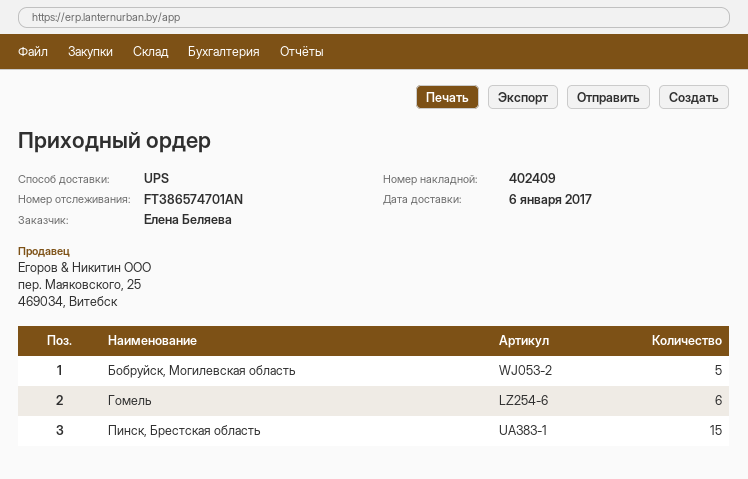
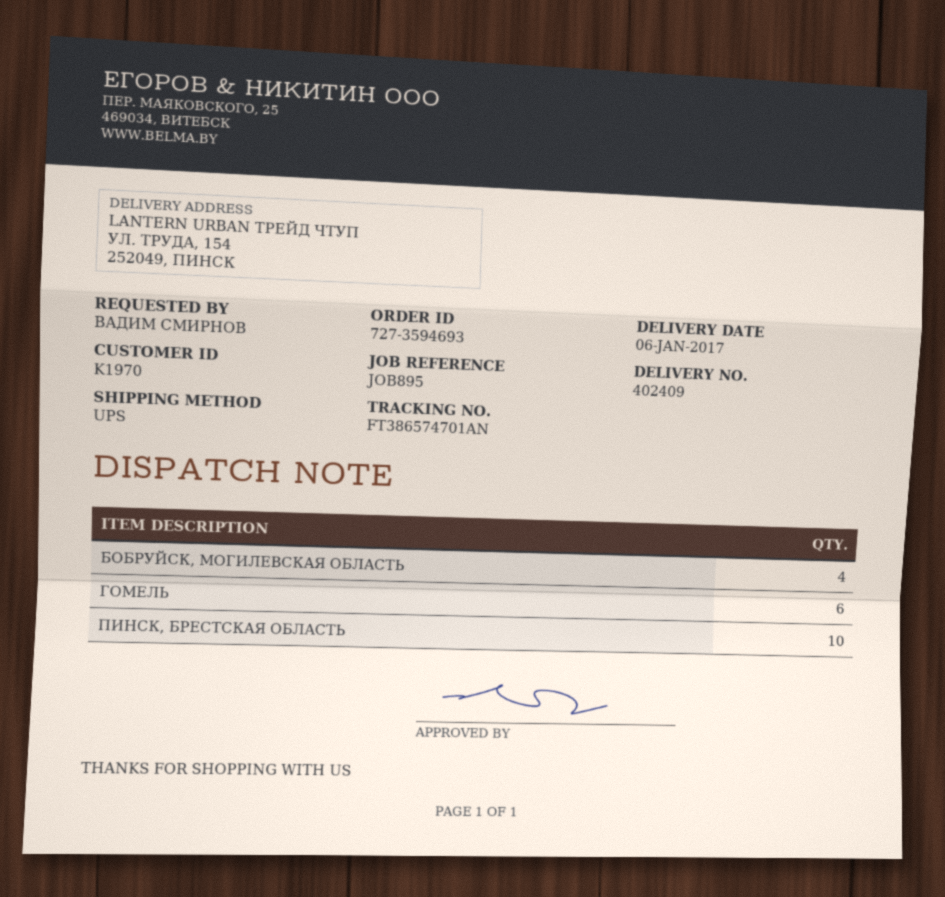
ordered by: Елена Беляева -> ВАДИМ СМИРНОВ
Бобруйск, Могилевская область: 5 -> 4
Пинск, Брестская область: 15 -> 10

